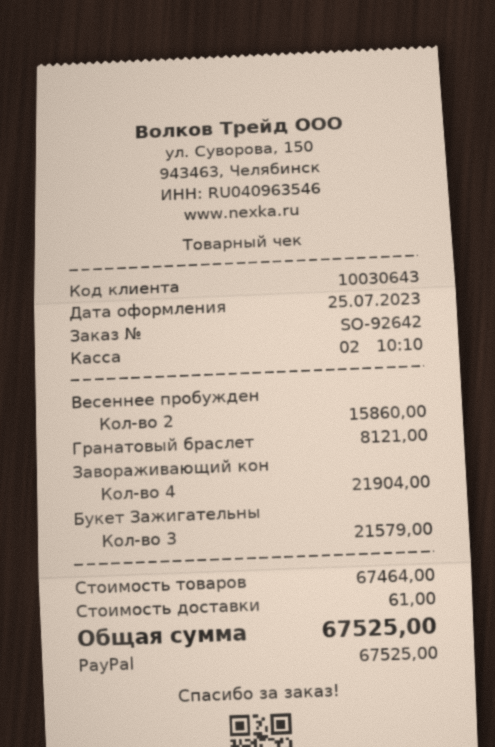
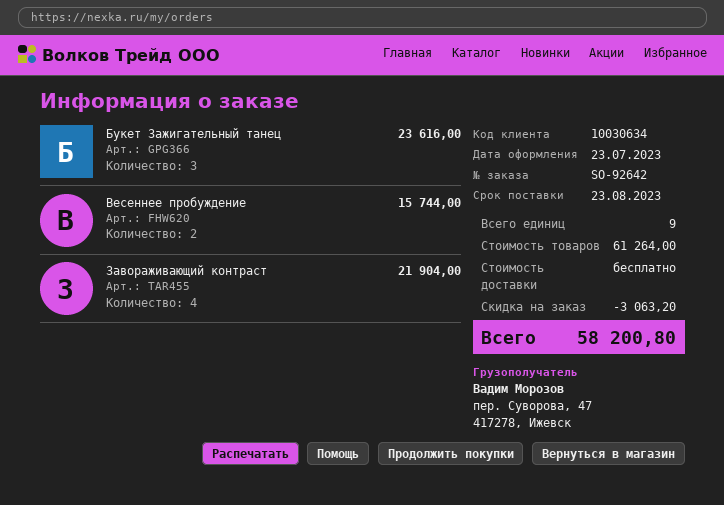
order date: 2023-07-25 -> 2023-07-23
customer number: 10030643 -> 10030634
Весеннее пробужден: 2 for 15860.00 -> 2 for 15744.00
Гранатовый браслет: 1 for 8121.00 -> none
Букет Зажигательны: 3 for 21579.00 -> 3 for 23616.00
subtotal: 67464.00 -> 61264.00
discount: none -> 3063.20
shipping: 61.00 -> 0.00
total: 67525.00 -> 58200.80

